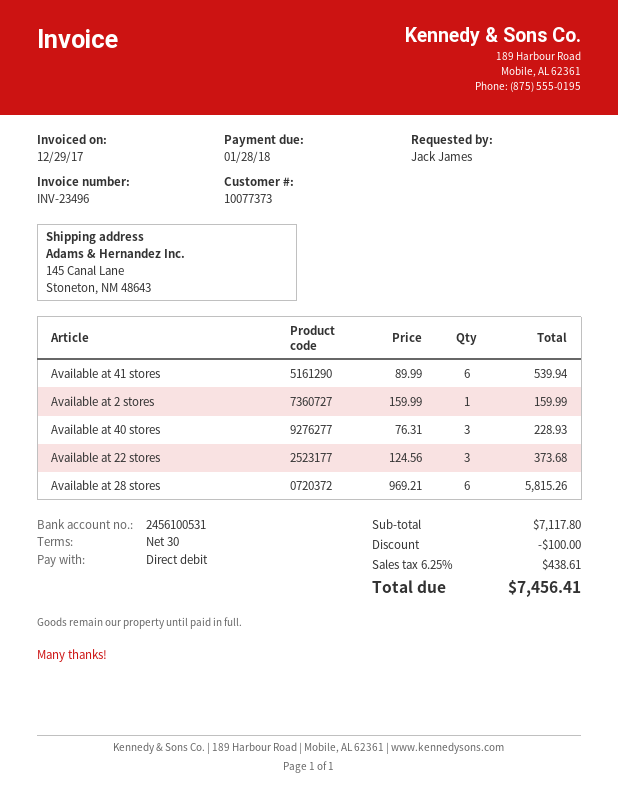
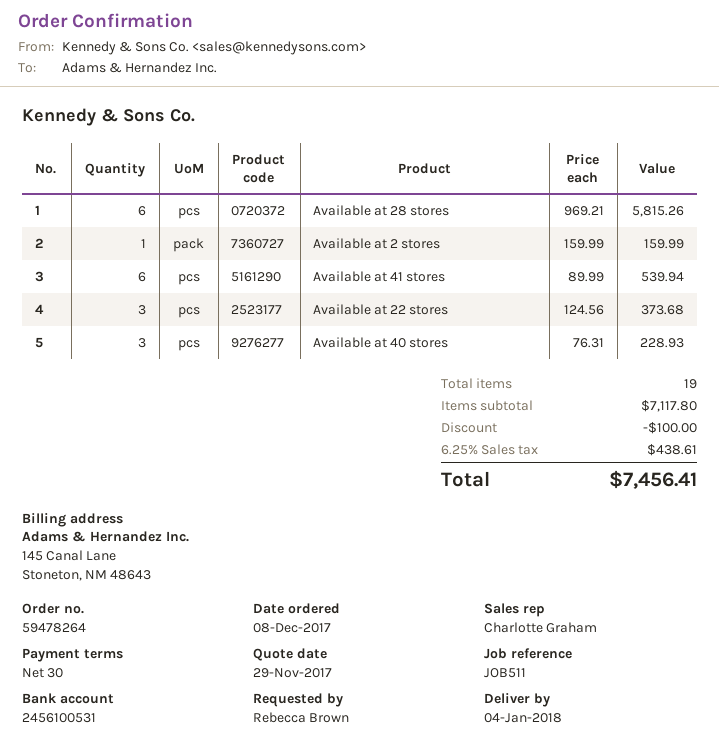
ordered by: Jack James -> Rebecca Brown

